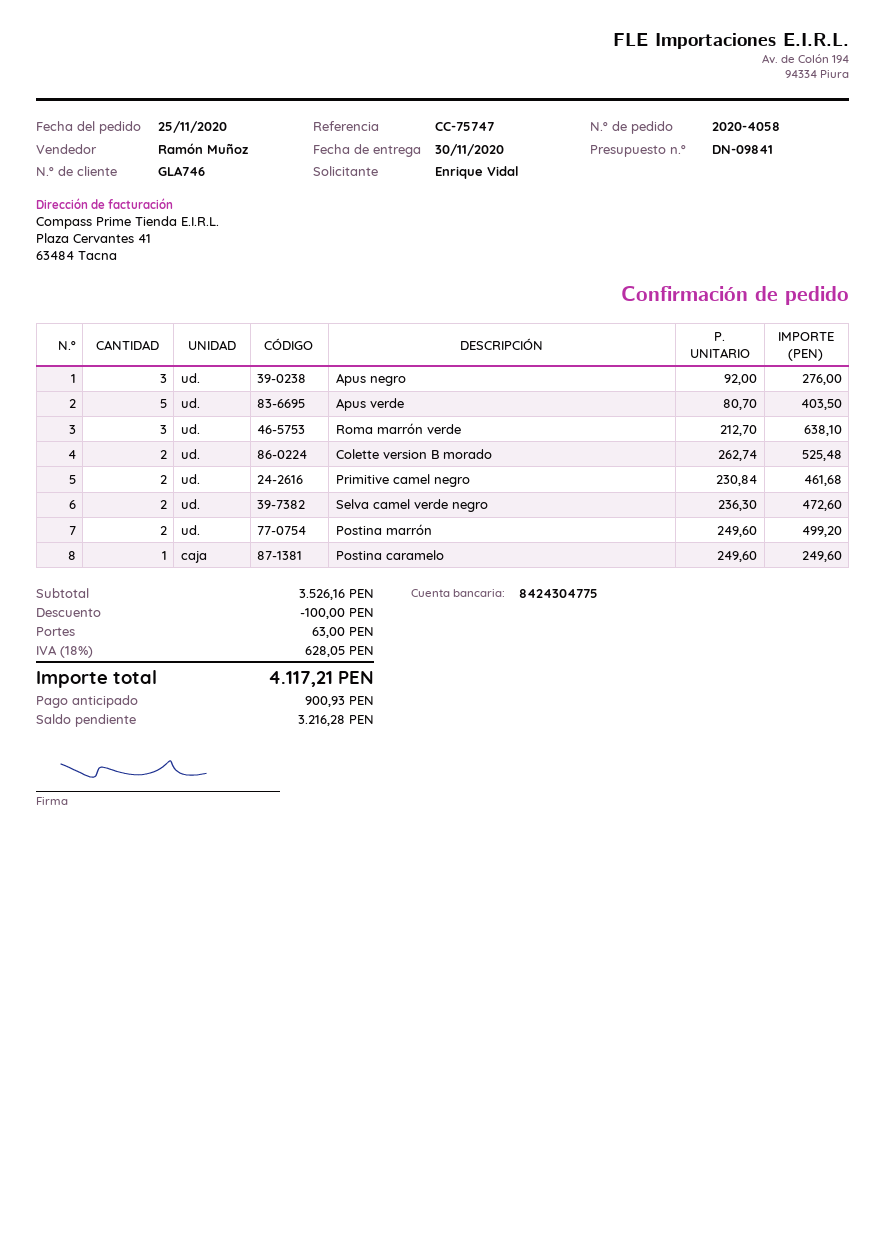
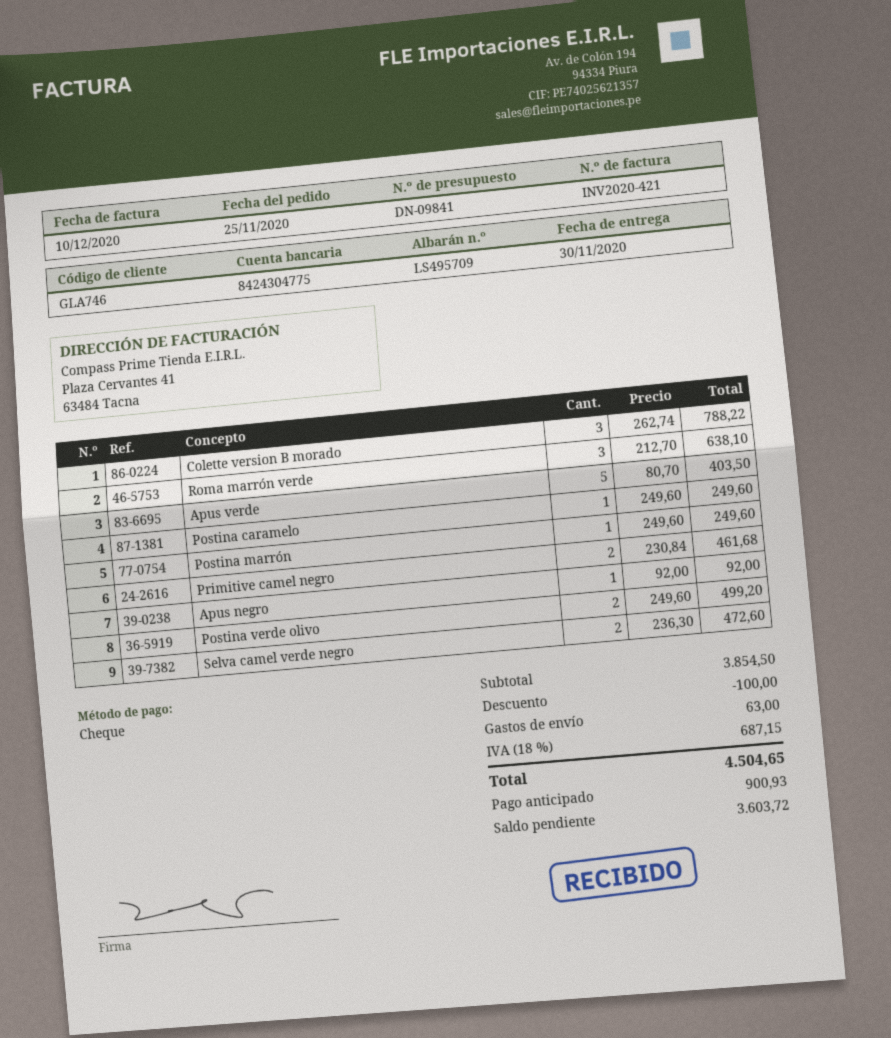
Apus negro: 3 x 92.00 = 276.00 -> 1 x 92.00 = 92.00
Colette version B morado: 2 x 262.74 = 525.48 -> 3 x 262.74 = 788.22
Postina marrón: 2 x 249.60 = 499.20 -> 1 x 249.60 = 249.60
Postina verde olivo: none -> 2 x 249.60 = 499.20
subtotal: 3526.16 -> 3854.50
tax: 18% = 628.05 -> 18% = 687.15
total: 4117.21 -> 4504.65
balance: 3216.28 -> 3603.72

